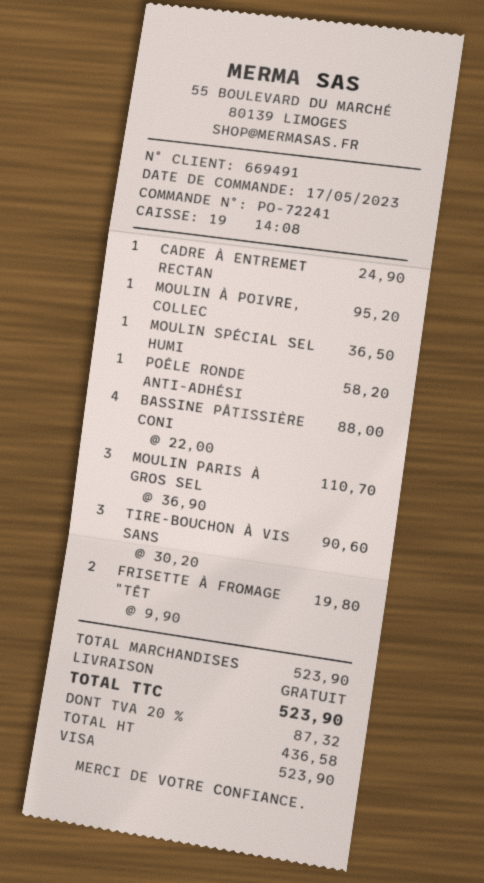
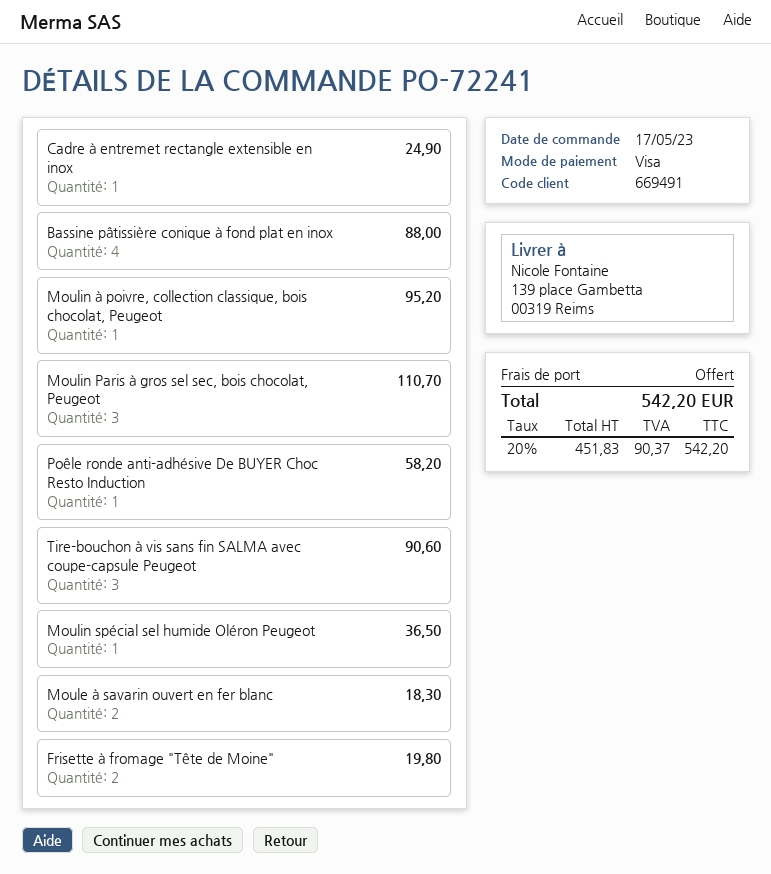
Moule à savarin ouvert en fer blanc: none -> 2 for 18.30
net: 436.58 -> 451.83
tax: 20% = 87.32 -> 20% = 90.37
total: 523.90 -> 542.20

